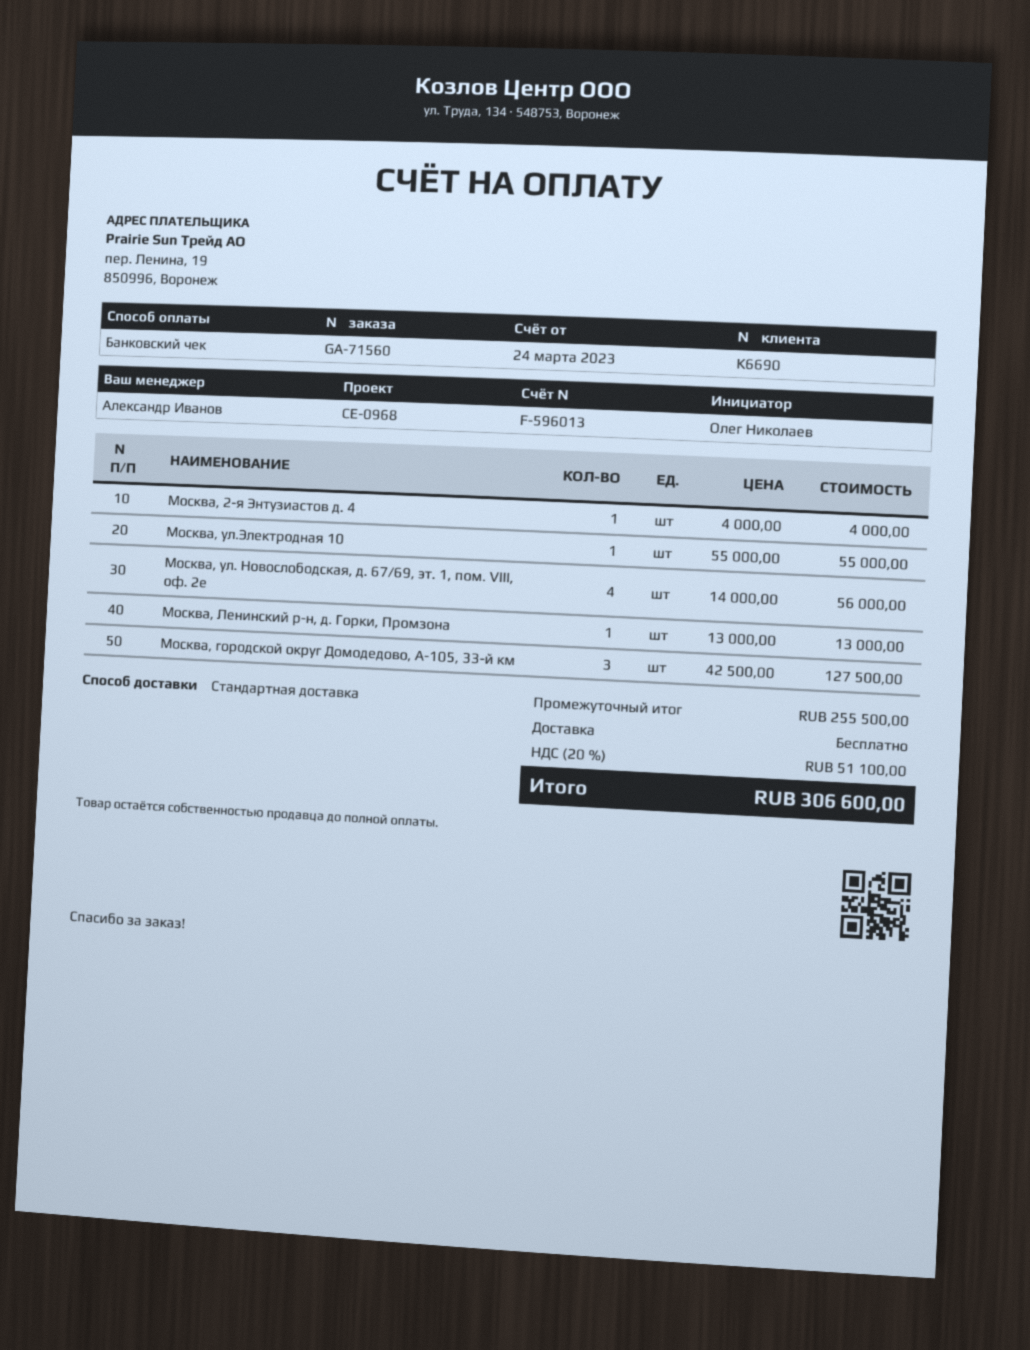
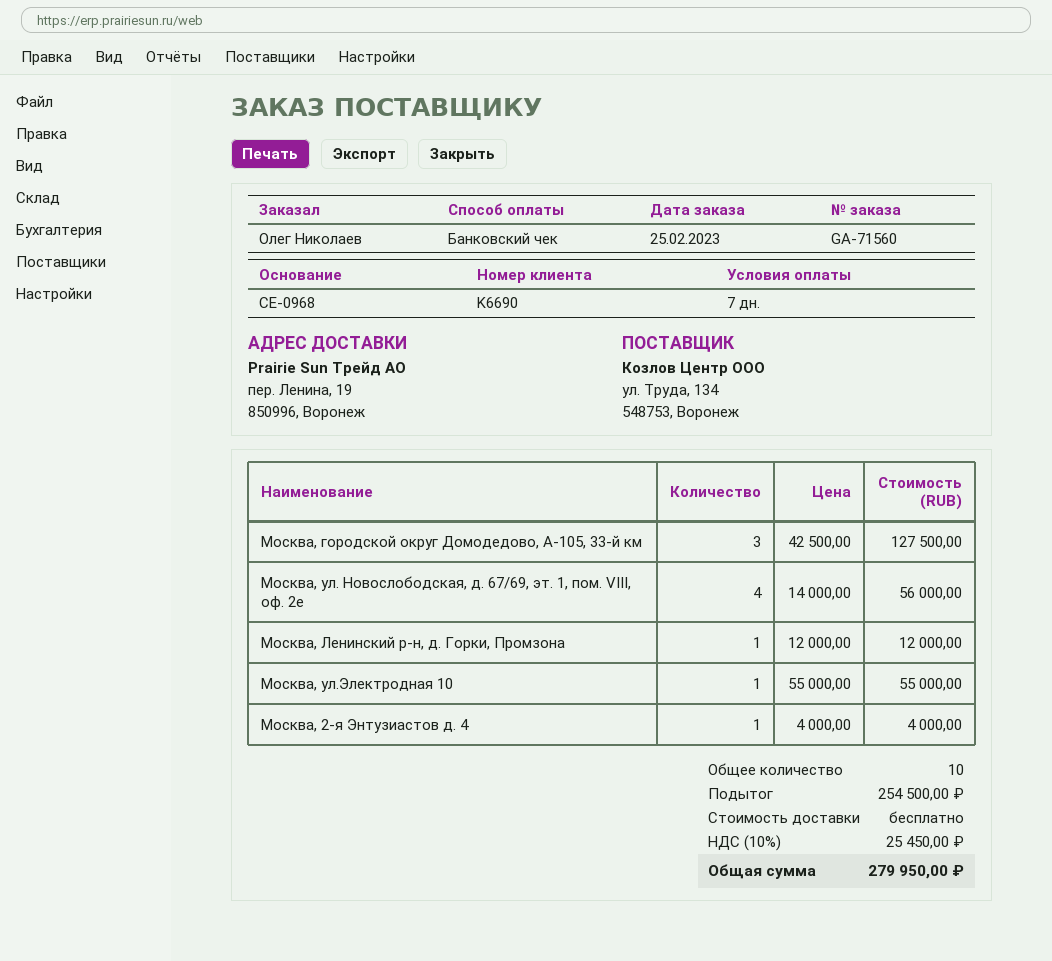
Москва, Ленинский р-н, д. Горки, Промзона: 1 x 13000.00 = 13000.00 -> 1 x 12000.00 = 12000.00
subtotal: 255500.00 -> 254500.00
tax: 20% = 51100.00 -> 10% = 25450.00
total: 306600.00 -> 279950.00

